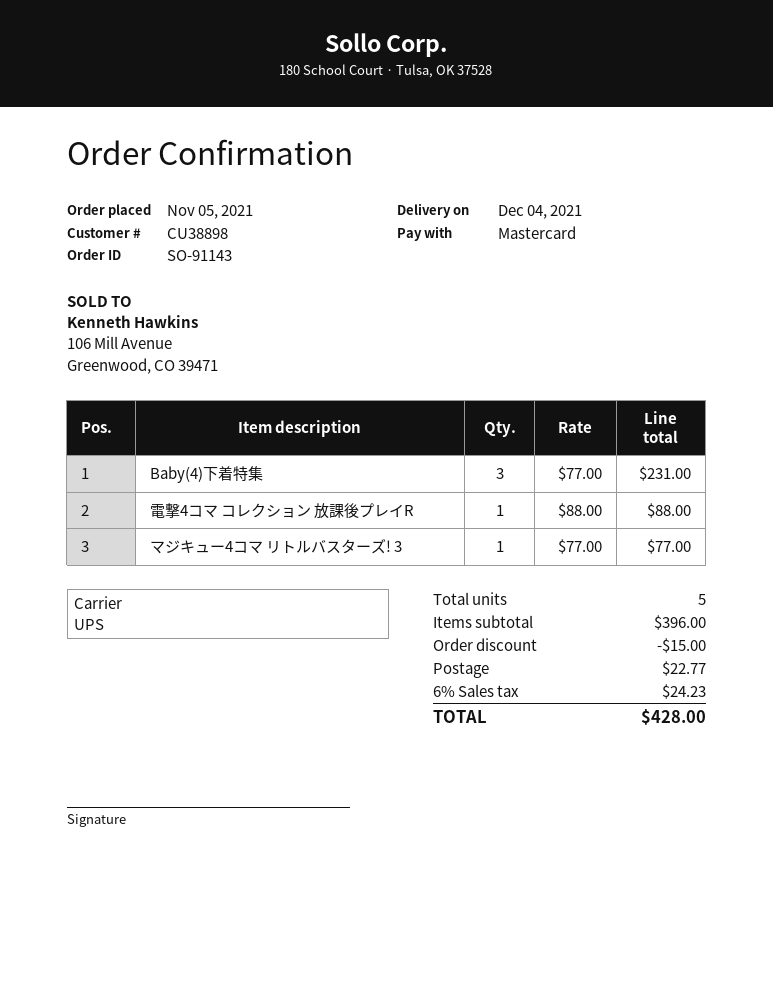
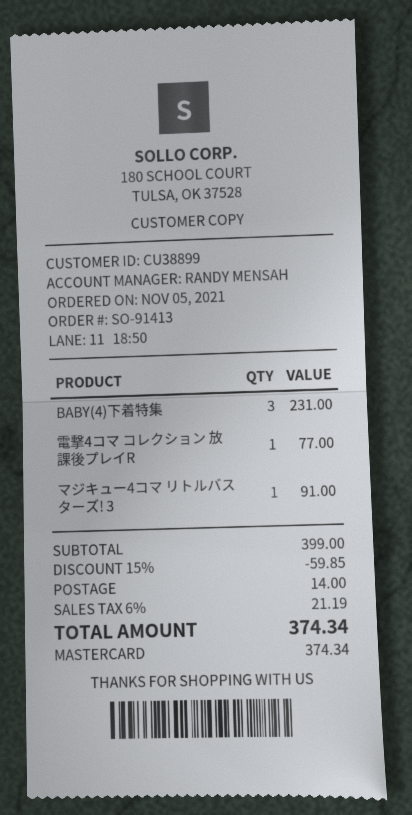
order number: SO-91143 -> SO-91413
customer number: CU38898 -> CU38899
電撃4コマ コレクション 放課後プレイR: 1 for 88.00 -> 1 for 77.00
マジキュー4コマ リトルバスターズ! 3: 1 for 77.00 -> 1 for 91.00
subtotal: 396.00 -> 399.00
discount: 15.00 -> 59.85
shipping: 22.77 -> 14.00
tax: 6% = 24.23 -> 6% = 21.19
total: 428.00 -> 374.34

